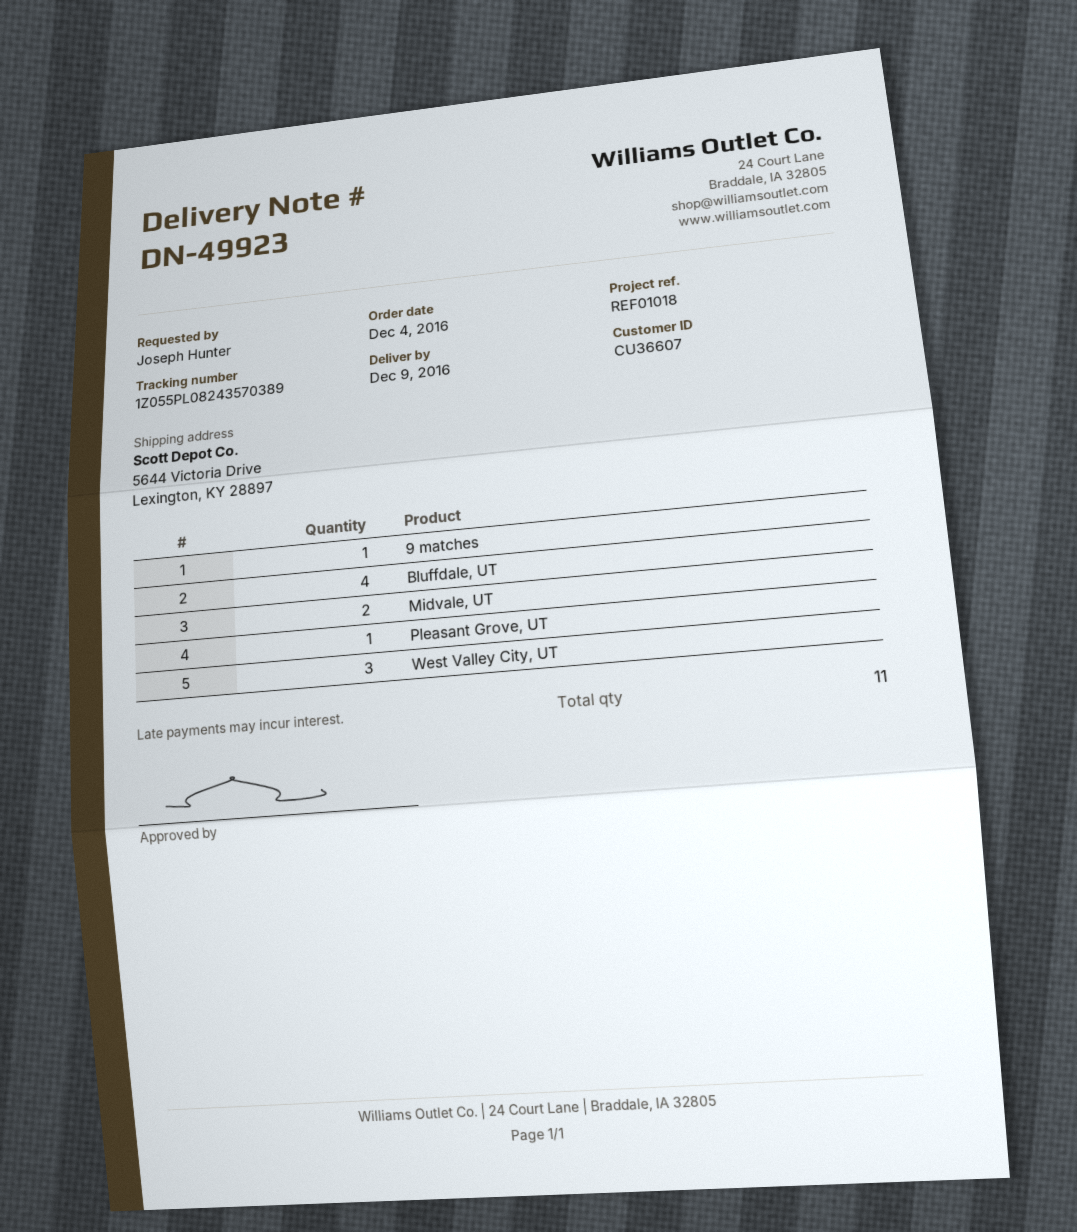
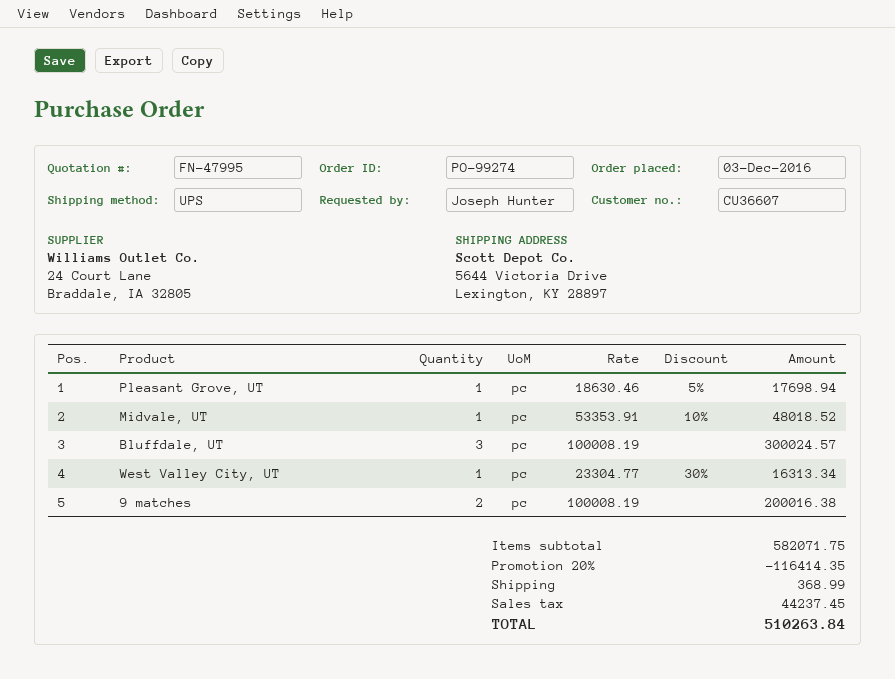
order date: 2016-12-04 -> 2016-12-03
9 matches: 1 -> 2
Bluffdale, UT: 4 -> 3
Midvale, UT: 2 -> 1
West Valley City, UT: 3 -> 1

